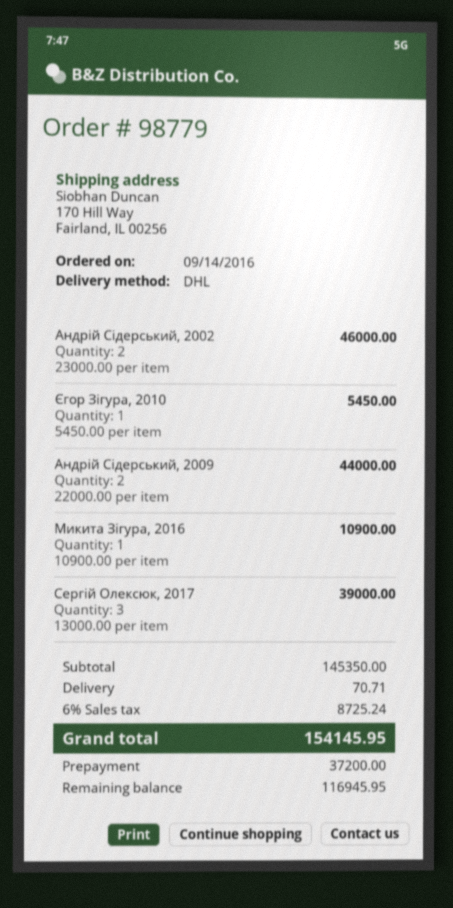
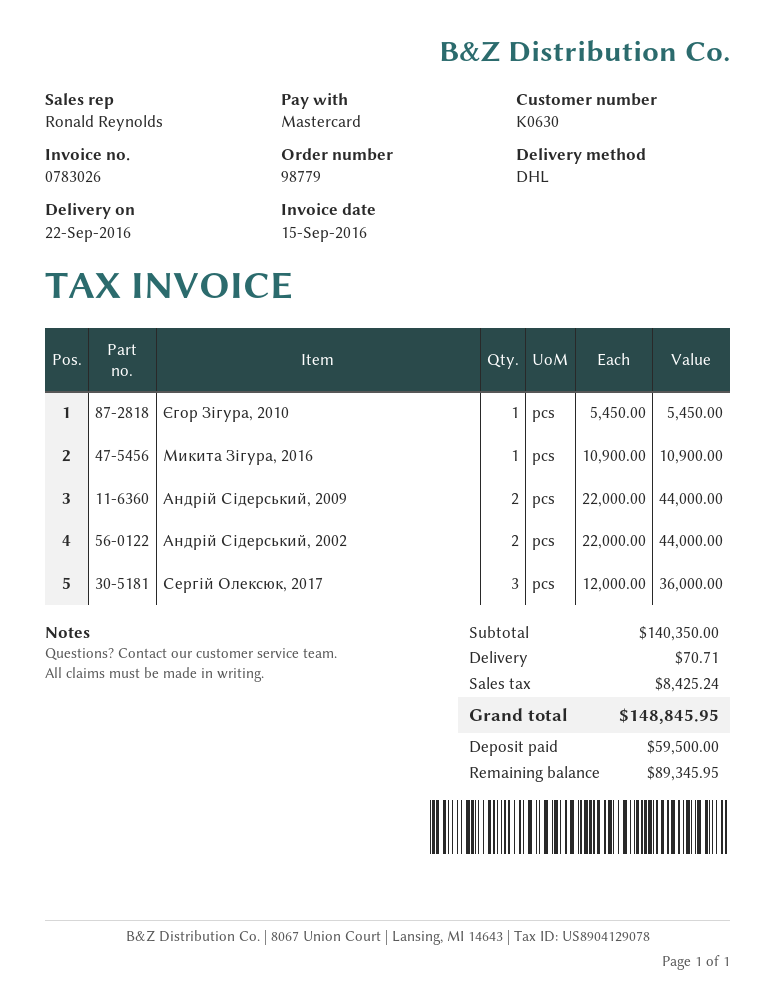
Андрій Сідерський, 2002: 2 x 23000.00 = 46000.00 -> 2 x 22000.00 = 44000.00
Сергій Олексюк, 2017: 3 x 13000.00 = 39000.00 -> 3 x 12000.00 = 36000.00
subtotal: 145350.00 -> 140350.00
tax: 8725.24 -> 8425.24
total: 154145.95 -> 148845.95
deposit: 37200.00 -> 59500.00
balance: 116945.95 -> 89345.95

